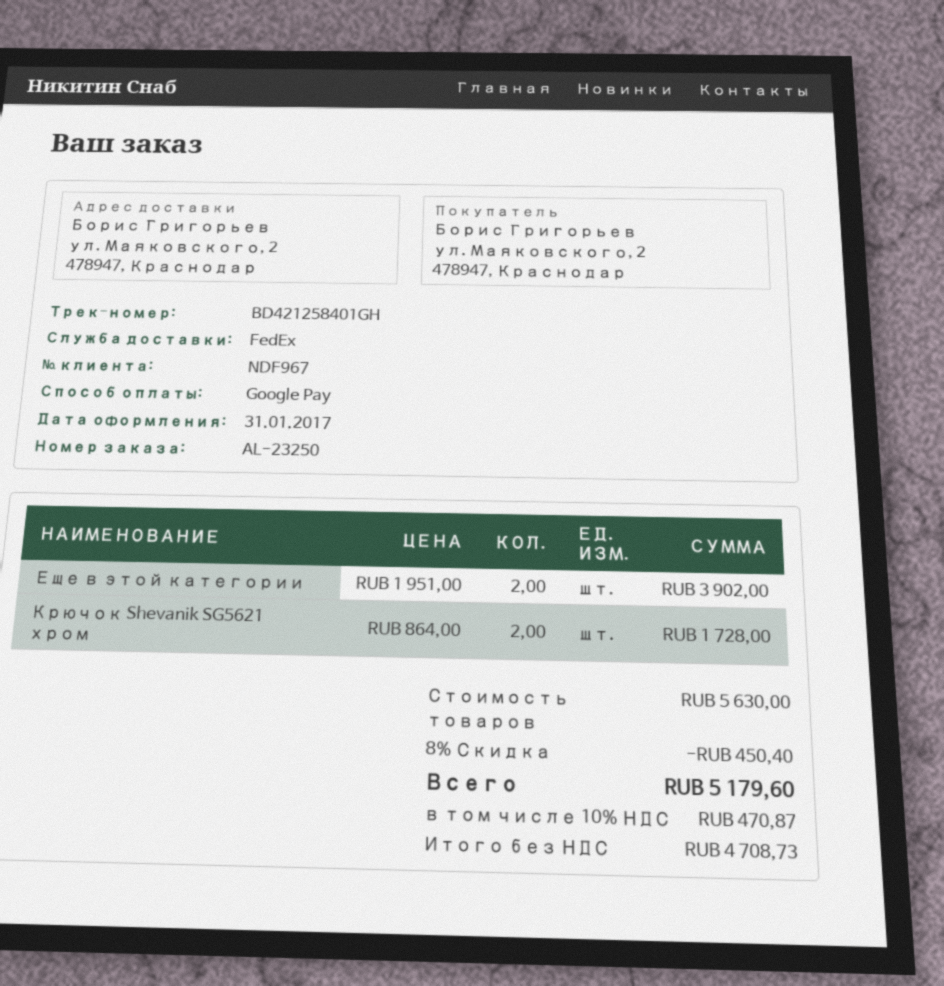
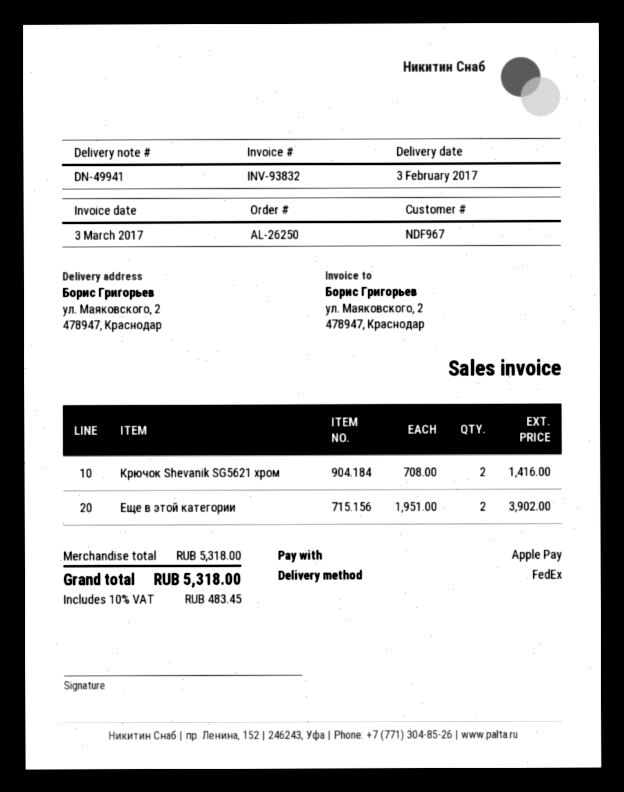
order number: AL-23250 -> AL-26250
payment method: Google Pay -> Apple Pay
Крючок Shevanik SG5621 хром: 2 x 864.00 = 1728.00 -> 2 x 708.00 = 1416.00
subtotal: 5630.00 -> 5318.00
discount: 8% = 450.40 -> none
tax: 10% = 470.87 -> 10% = 483.45
total: 5179.60 -> 5318.00

